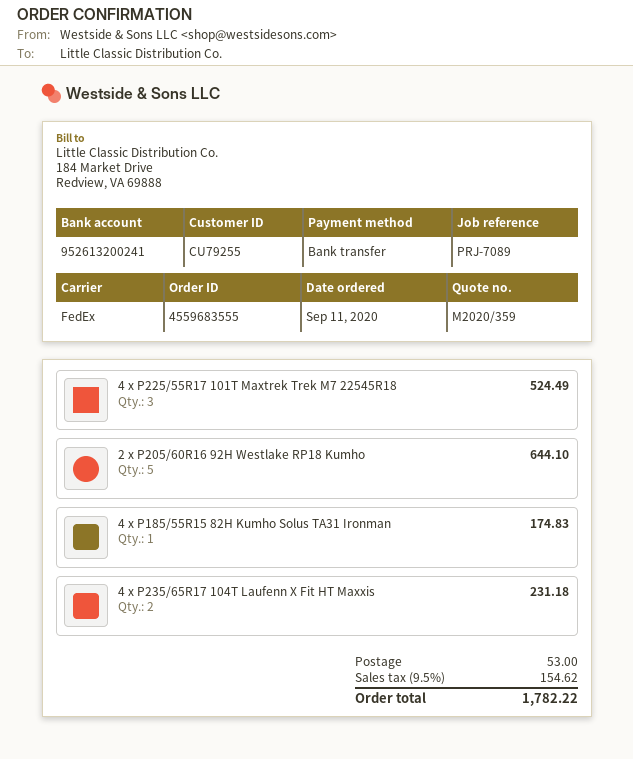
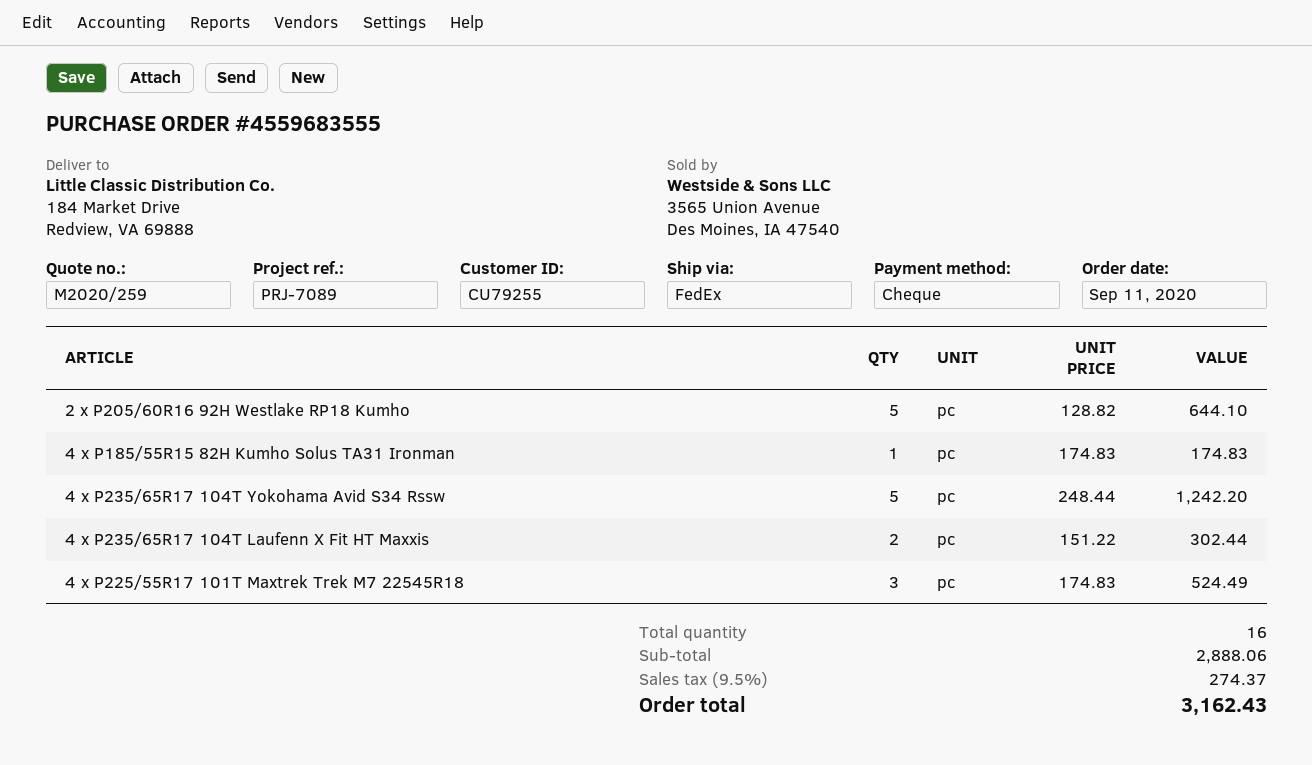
quote number: M2020/359 -> M2020/259
payment method: bank transfer -> cheque
4 x P235/65R17 104T Laufenn X Fit HT Maxxis: 2 for 231.18 -> 2 for 302.44
4 x P235/65R17 104T Yokohama Avid S34 Rssw: none -> 5 for 1242.20
shipping: 53.00 -> none
tax: 9.5% = 154.62 -> 9.5% = 274.37
total: 1782.22 -> 3162.43

